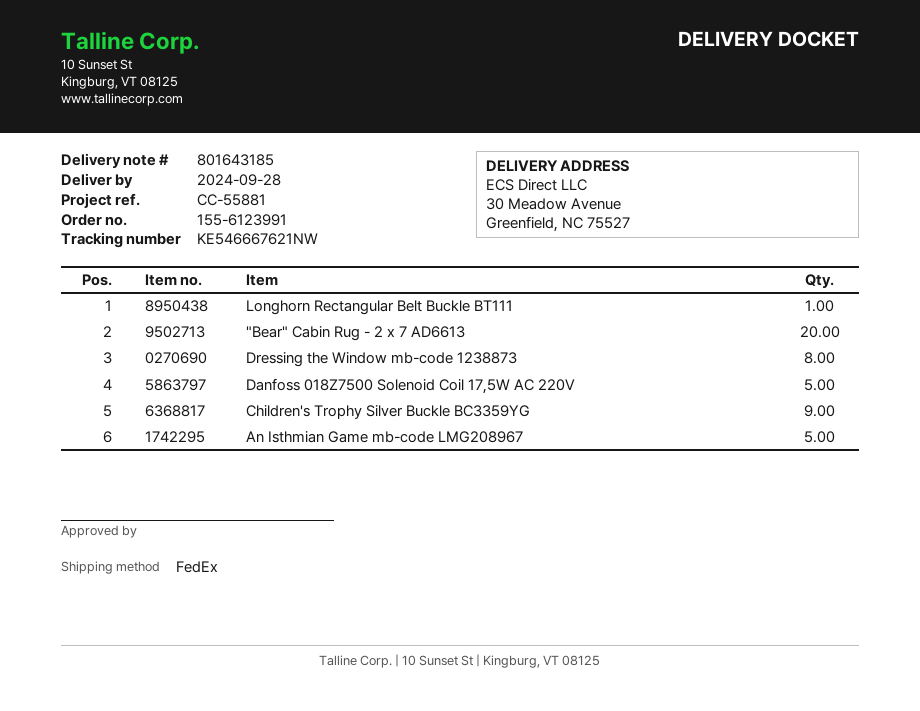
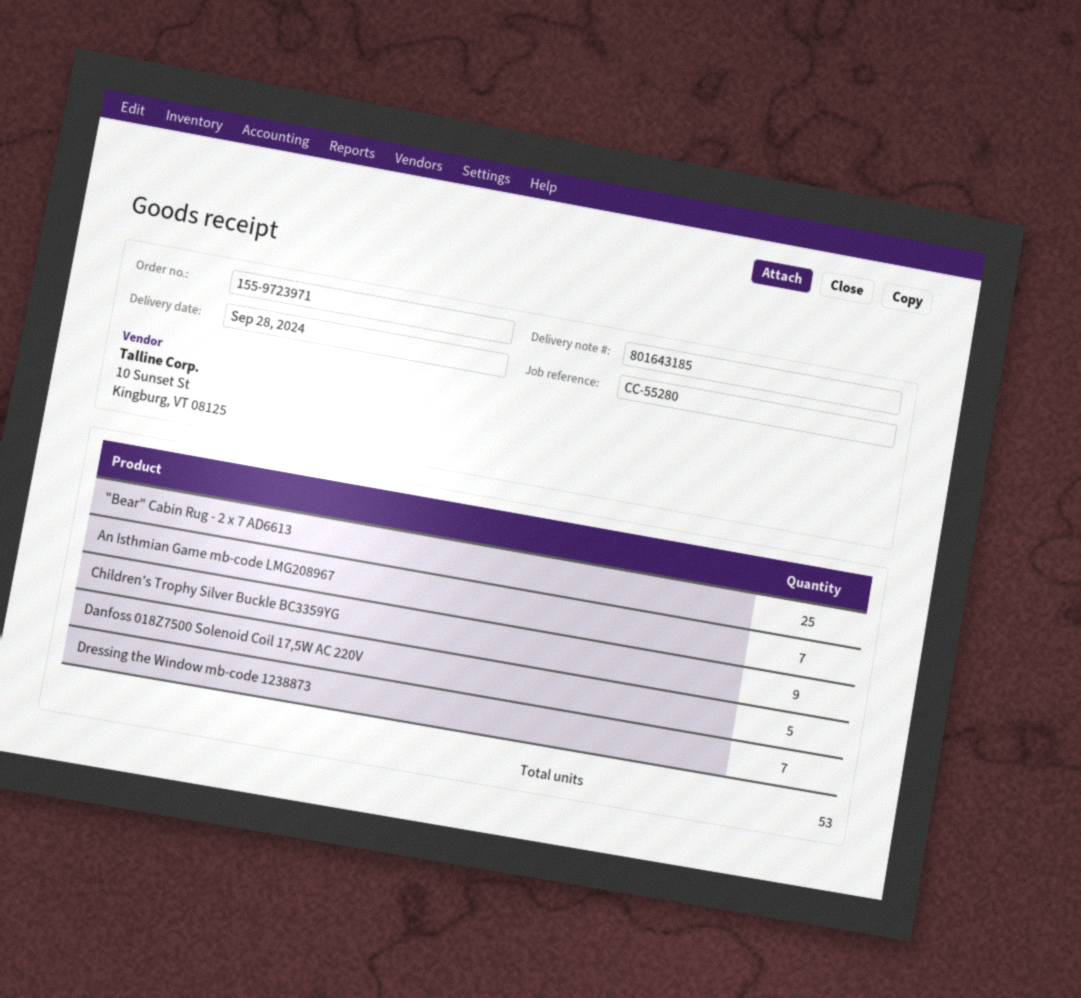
order number: 155-6123991 -> 155-9723971
reference: CC-55881 -> CC-55280
Longhorn Rectangular Belt Buckle BT111: 1 -> none
"Bear" Cabin Rug - 2 x 7 AD6613: 20 -> 25
Dressing the Window mb-code 1238873: 8 -> 7
An Isthmian Game mb-code LMG208967: 5 -> 7

